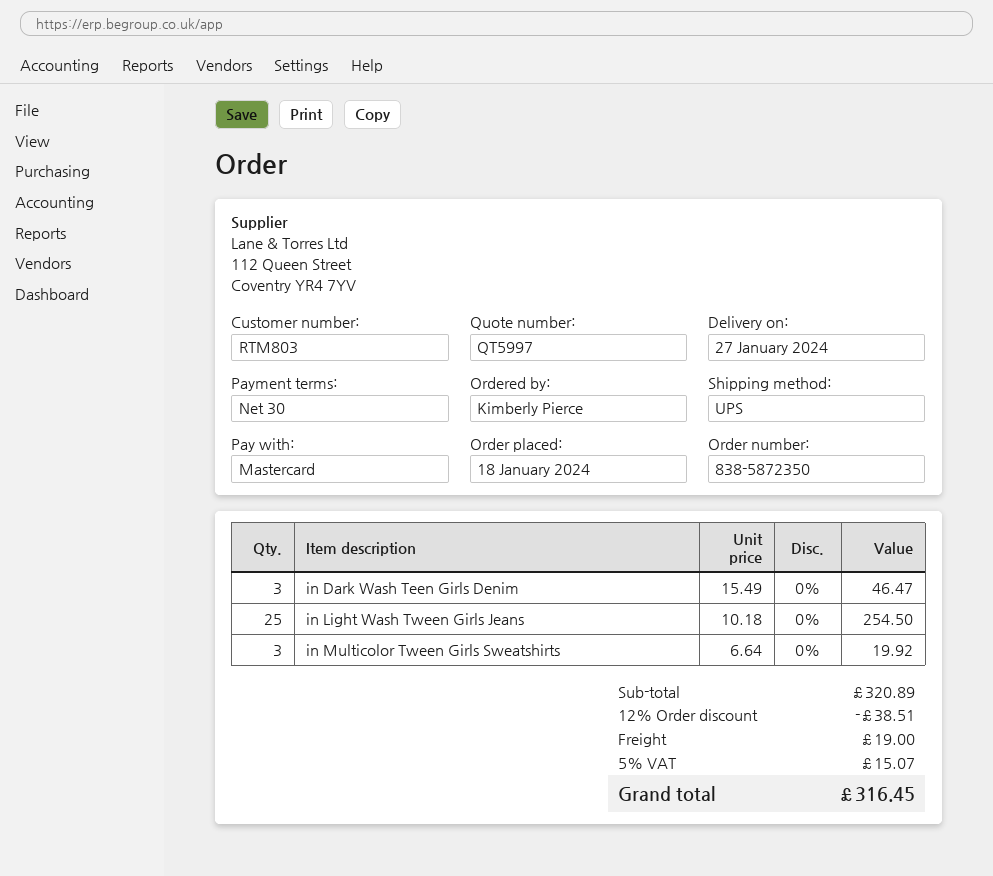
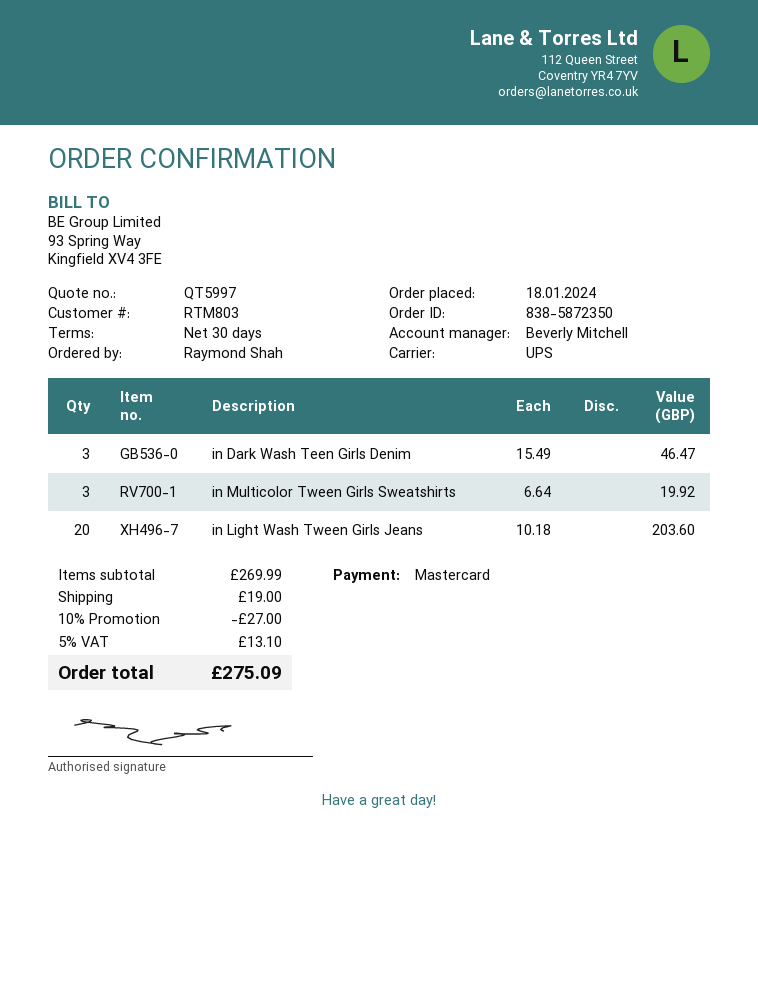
ordered by: Kimberly Pierce -> Raymond Shah
in Light Wash Tween Girls Jeans: 25 x 10.18 = 254.50 -> 20 x 10.18 = 203.60
subtotal: 320.89 -> 269.99
discount: 12% = 38.51 -> 10% = 27.00
tax: 5% = 15.07 -> 5% = 13.10
total: 316.45 -> 275.09

